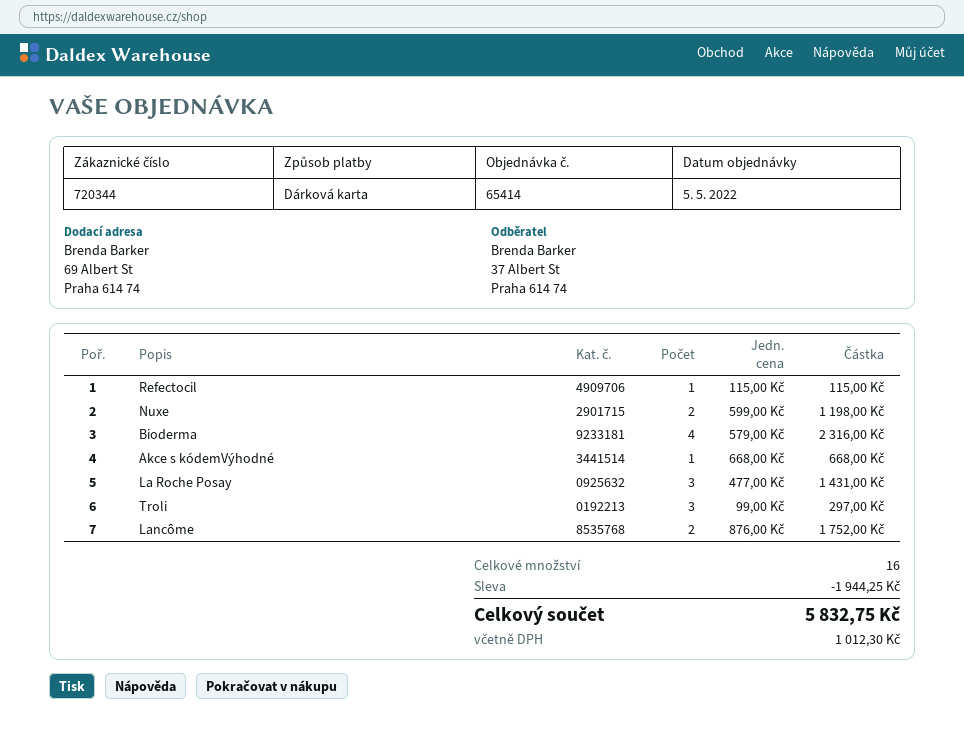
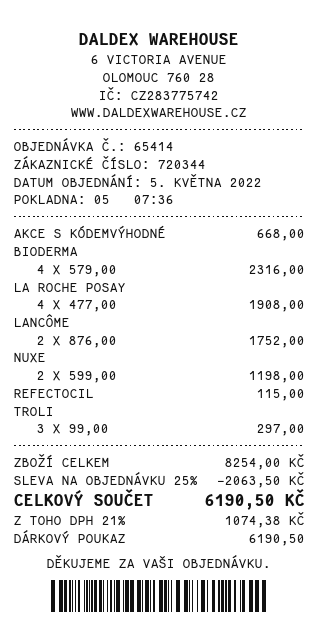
La Roche Posay: 3 x 477.00 = 1431.00 -> 4 x 477.00 = 1908.00
discount: 1944.25 -> 2063.50
tax: 1012.30 -> 1074.38
total: 5832.75 -> 6190.50

